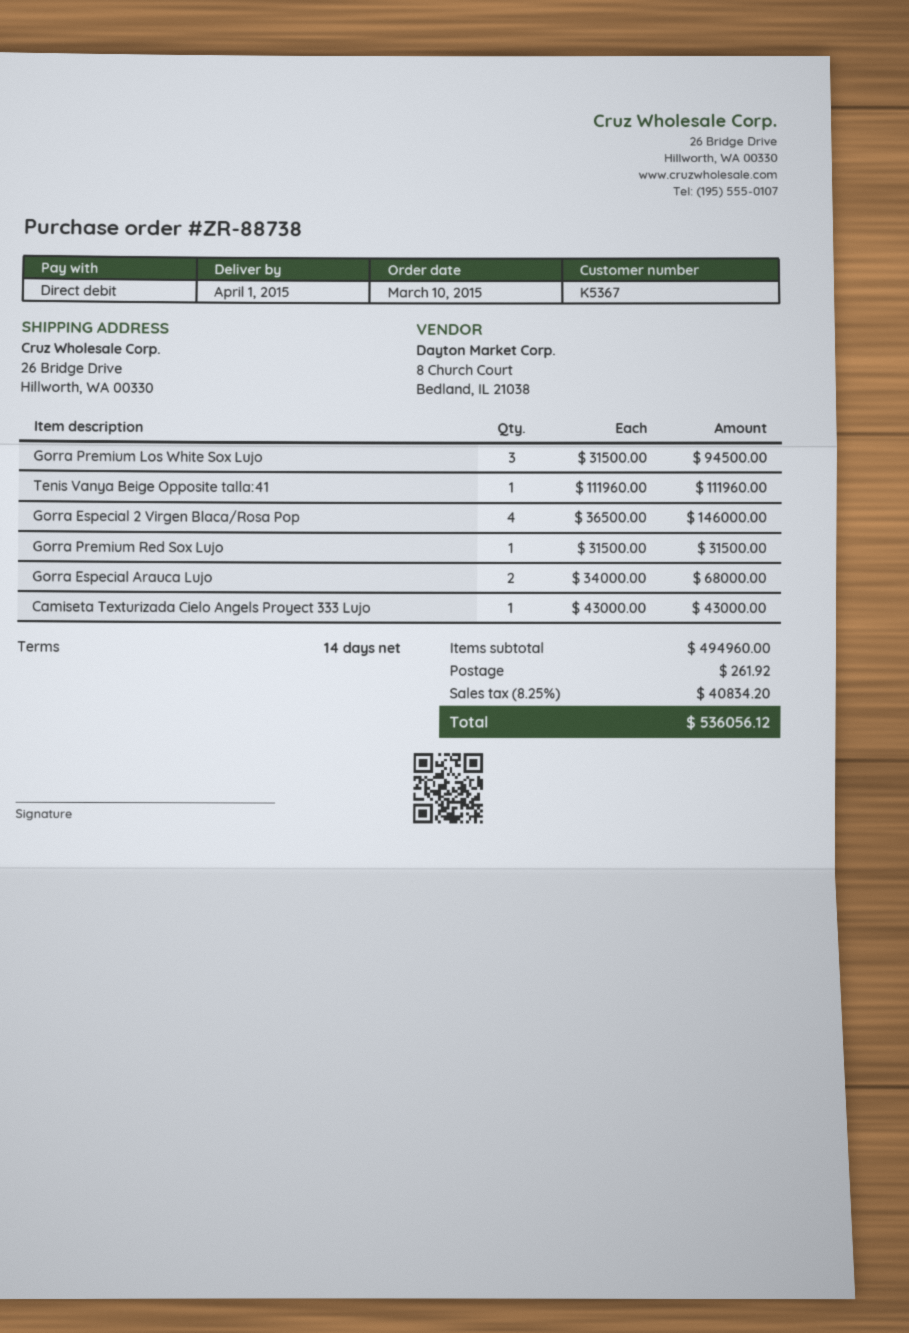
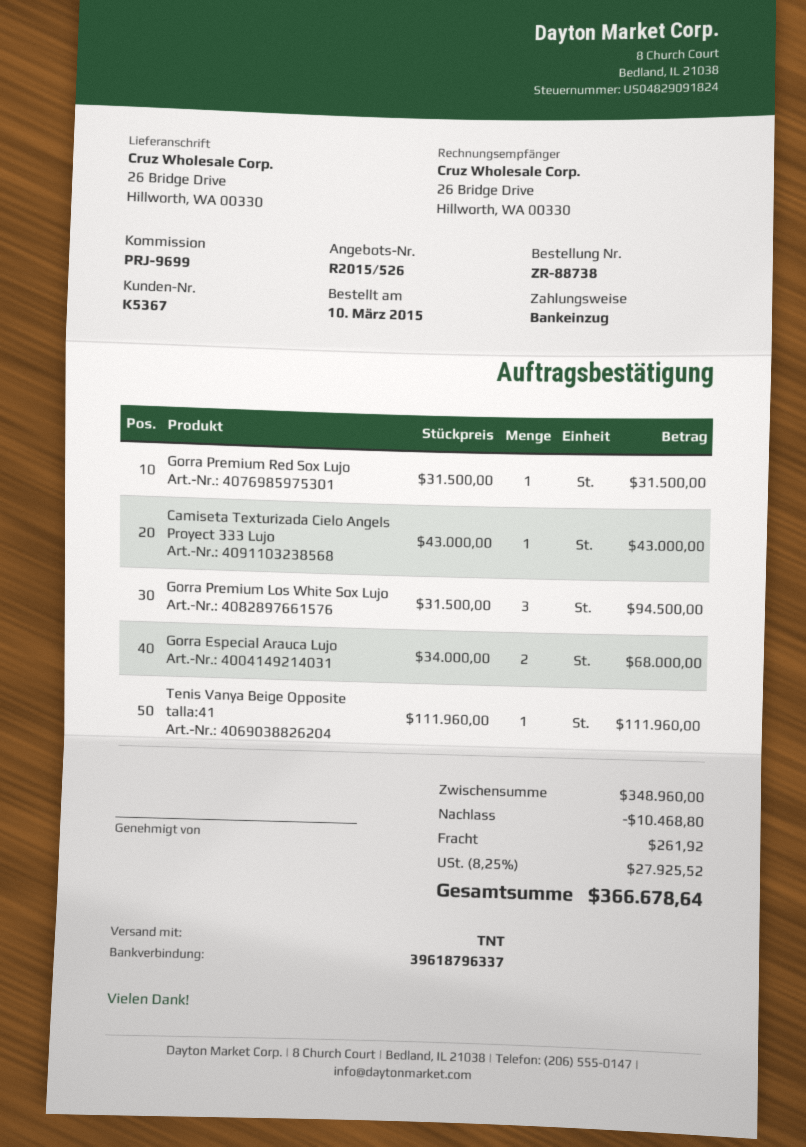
Gorra Especial 2 Virgen Blaca/Rosa Pop: 4 x 36500.00 = 146000.00 -> none
subtotal: 494960.00 -> 348960.00
discount: none -> 10468.80
tax: 8.25% = 40834.20 -> 8.25% = 27925.52
total: 536056.12 -> 366678.64

